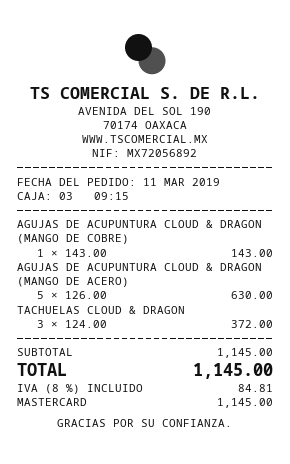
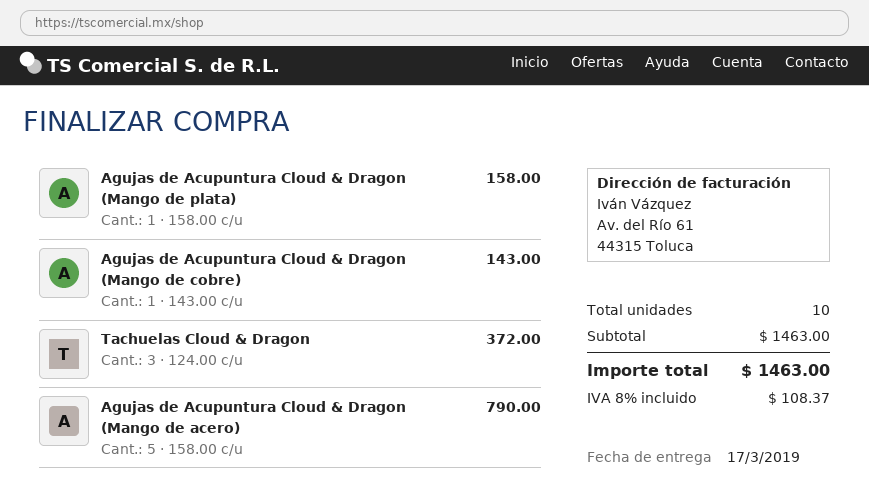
AGUJAS DE ACUPUNTURA CLOUD & DRAGON (MANGO DE ACERO): 5 x 126.00 = 630.00 -> 5 x 158.00 = 790.00
Agujas de Acupuntura Cloud & Dragon (Mango de plata): none -> 1 x 158.00 = 158.00
subtotal: 1145.00 -> 1463.00
tax: 8% = 84.81 -> 8% = 108.37
total: 1145.00 -> 1463.00

